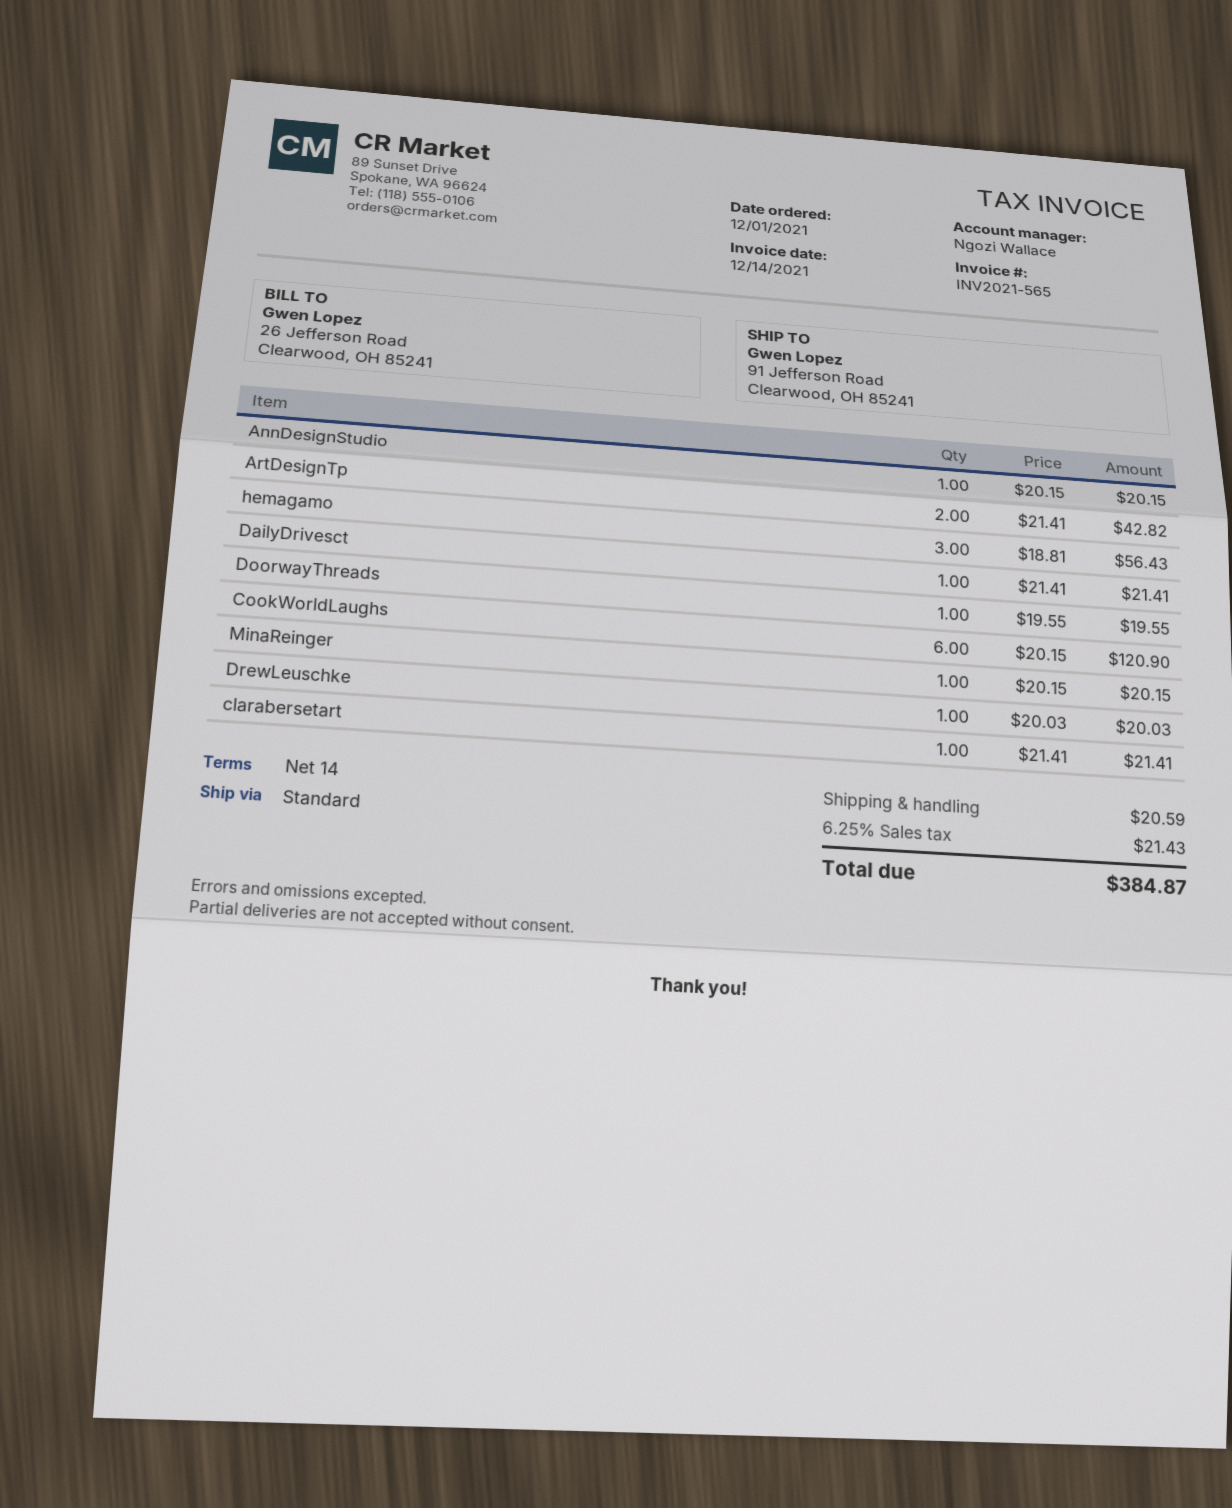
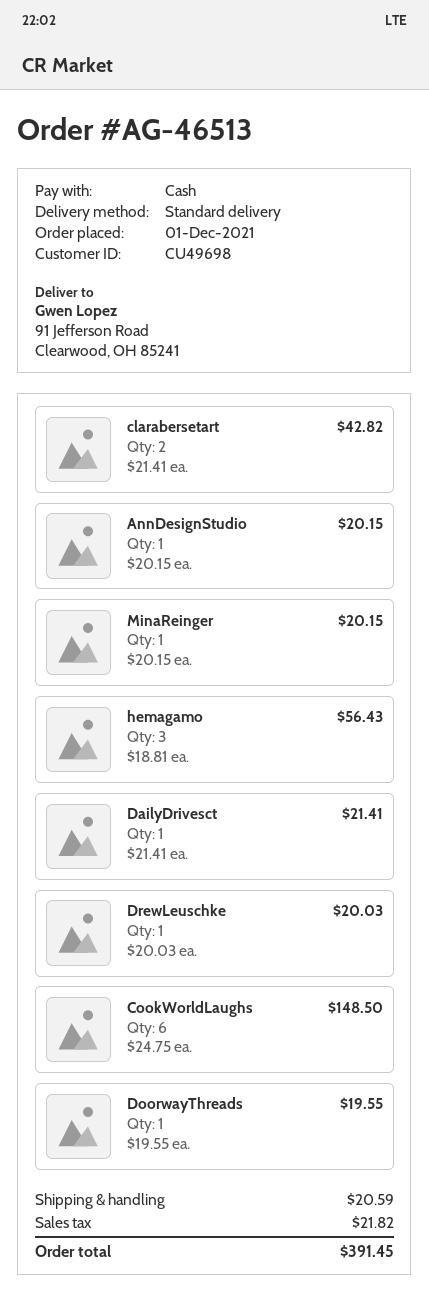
ArtDesignTp: 2 x 21.41 = 42.82 -> none
CookWorldLaughs: 6 x 20.15 = 120.90 -> 6 x 24.75 = 148.50
clarabersetart: 1 x 21.41 = 21.41 -> 2 x 21.41 = 42.82
tax: 21.43 -> 21.82
total: 384.87 -> 391.45

